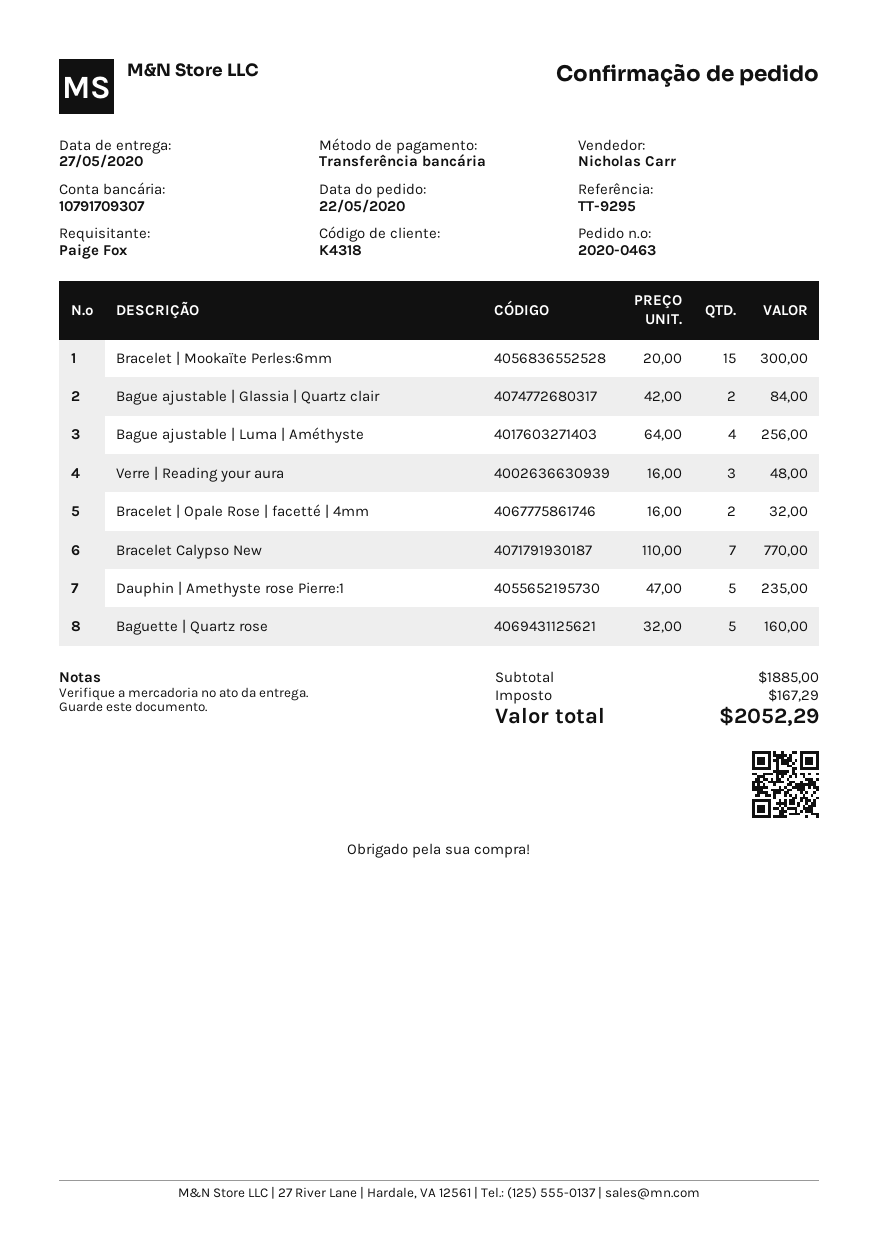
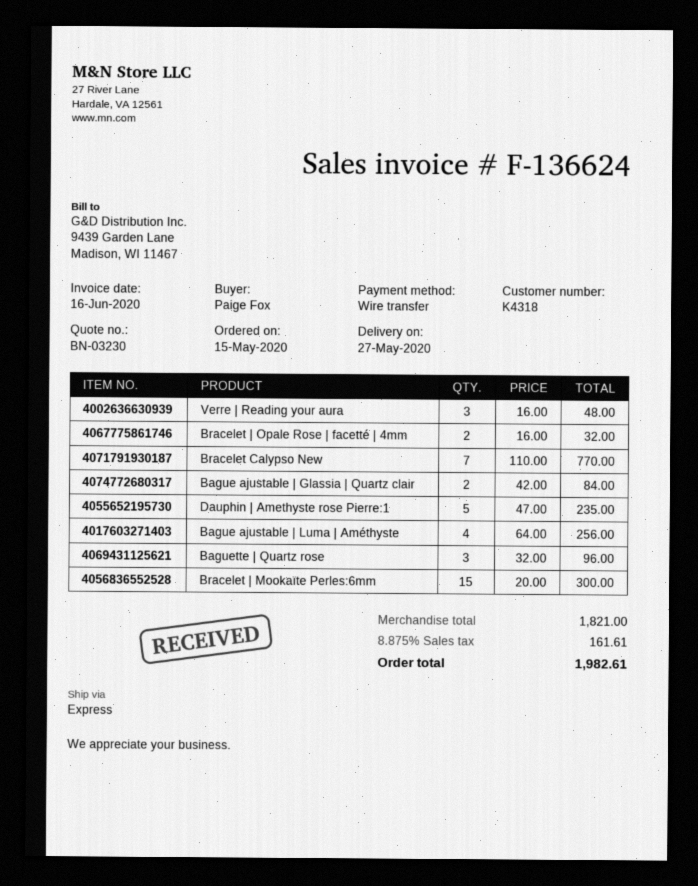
order date: 2020-05-22 -> 2020-05-15
Baguette | Quartz rose: 5 x 32.00 = 160.00 -> 3 x 32.00 = 96.00
subtotal: 1885.00 -> 1821.00
tax: 167.29 -> 161.61
total: 2052.29 -> 1982.61

